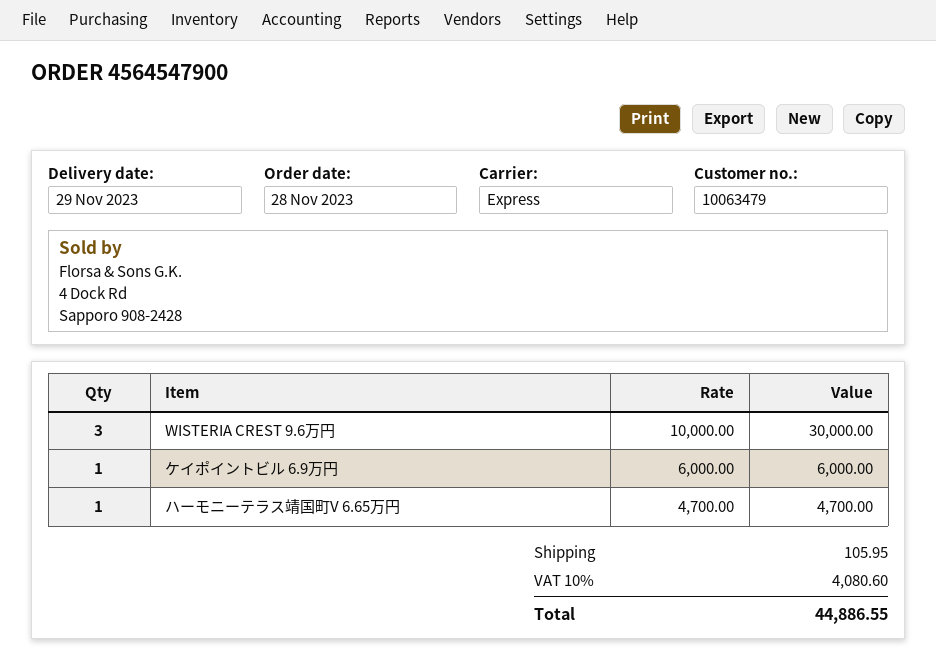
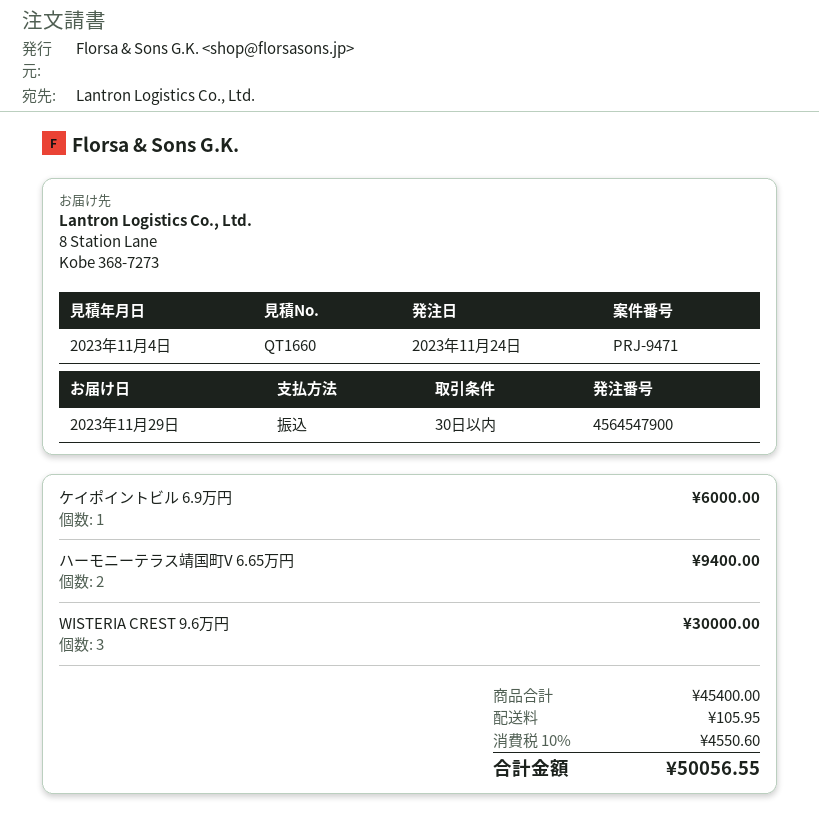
order date: 2023-11-28 -> 2023-11-24
ハーモニーテラス靖国町V 6.65万円: 1 for 4700.00 -> 2 for 9400.00
tax: 10% = 4080.60 -> 10% = 4550.60
total: 44886.55 -> 50056.55

